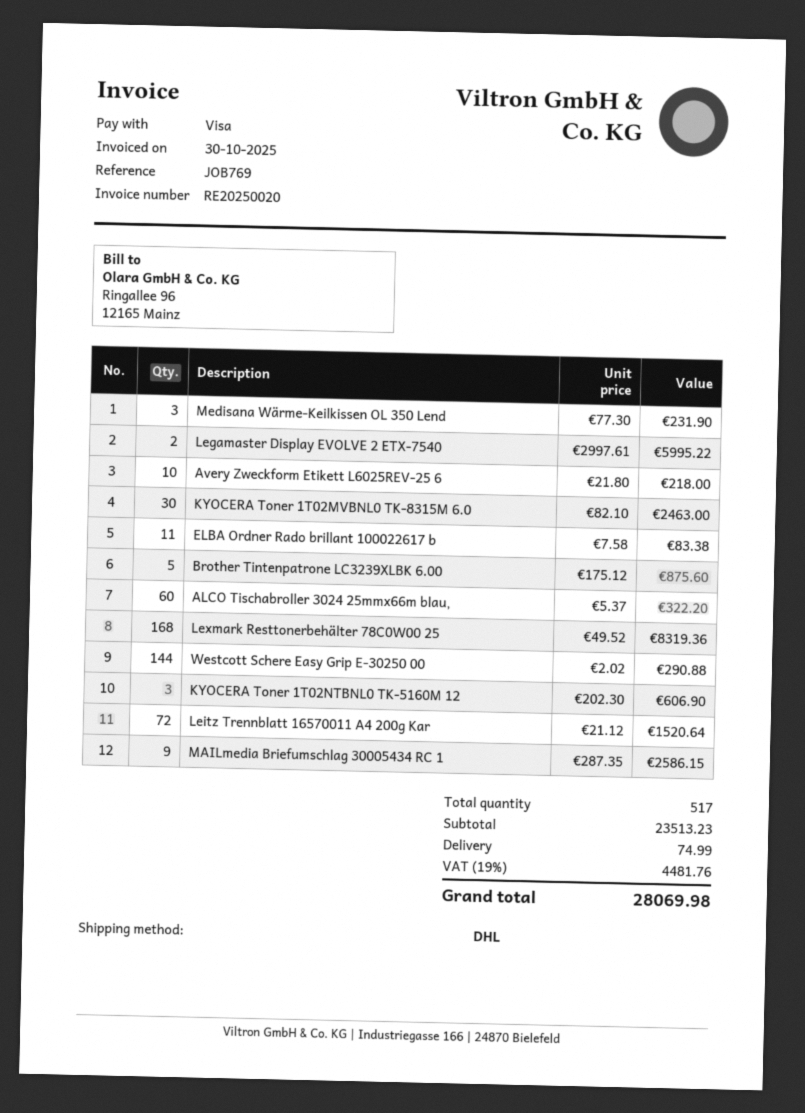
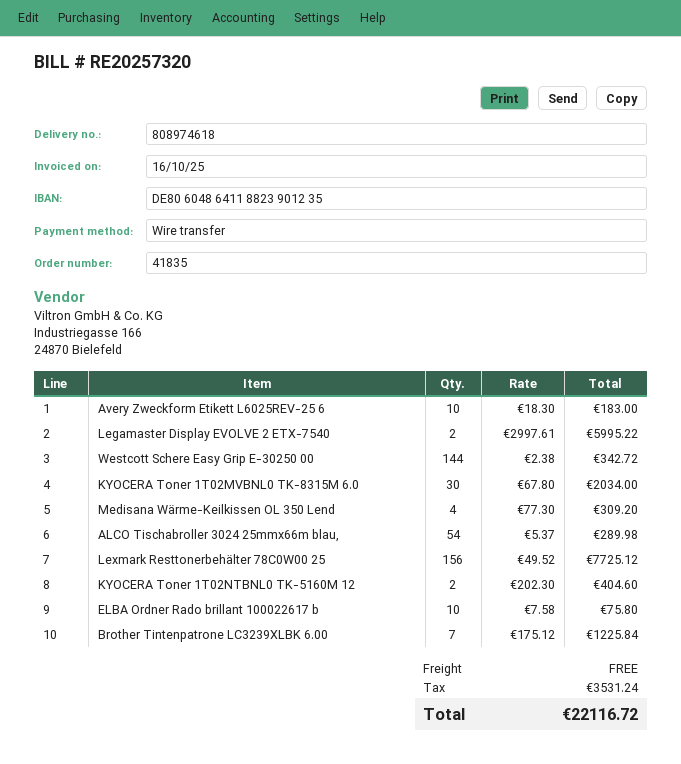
invoice number: RE20250020 -> RE20257320
invoice date: 2025-10-30 -> 2025-10-16
payment method: Visa -> bank transfer
Medisana Wärme-Keilkissen OL 350 Lend: 3 x 77.30 = 231.90 -> 4 x 77.30 = 309.20
Avery Zweckform Etikett L6025REV-25 6: 10 x 21.80 = 218.00 -> 10 x 18.30 = 183.00
KYOCERA Toner 1T02MVBNL0 TK-8315M 6.0: 30 x 82.10 = 2463.00 -> 30 x 67.80 = 2034.00
ELBA Ordner Rado brillant 100022617 b: 11 x 7.58 = 83.38 -> 10 x 7.58 = 75.80
Brother Tintenpatrone LC3239XLBK 6.00: 5 x 175.12 = 875.60 -> 7 x 175.12 = 1225.84
ALCO Tischabroller 3024 25mmx66m blau,: 60 x 5.37 = 322.20 -> 54 x 5.37 = 289.98
Lexmark Resttonerbehälter 78C0W00 25: 168 x 49.52 = 8319.36 -> 156 x 49.52 = 7725.12
Westcott Schere Easy Grip E-30250 00: 144 x 2.02 = 290.88 -> 144 x 2.38 = 342.72
KYOCERA Toner 1T02NTBNL0 TK-5160M 12: 3 x 202.30 = 606.90 -> 2 x 202.30 = 404.60
Leitz Trennblatt 16570011 A4 200g Kar: 72 x 21.12 = 1520.64 -> none
MAILmedia Briefumschlag 30005434 RC 1: 9 x 287.35 = 2586.15 -> none
shipping: 74.99 -> 0.00
tax: 4481.76 -> 3531.24
total: 28069.98 -> 22116.72

